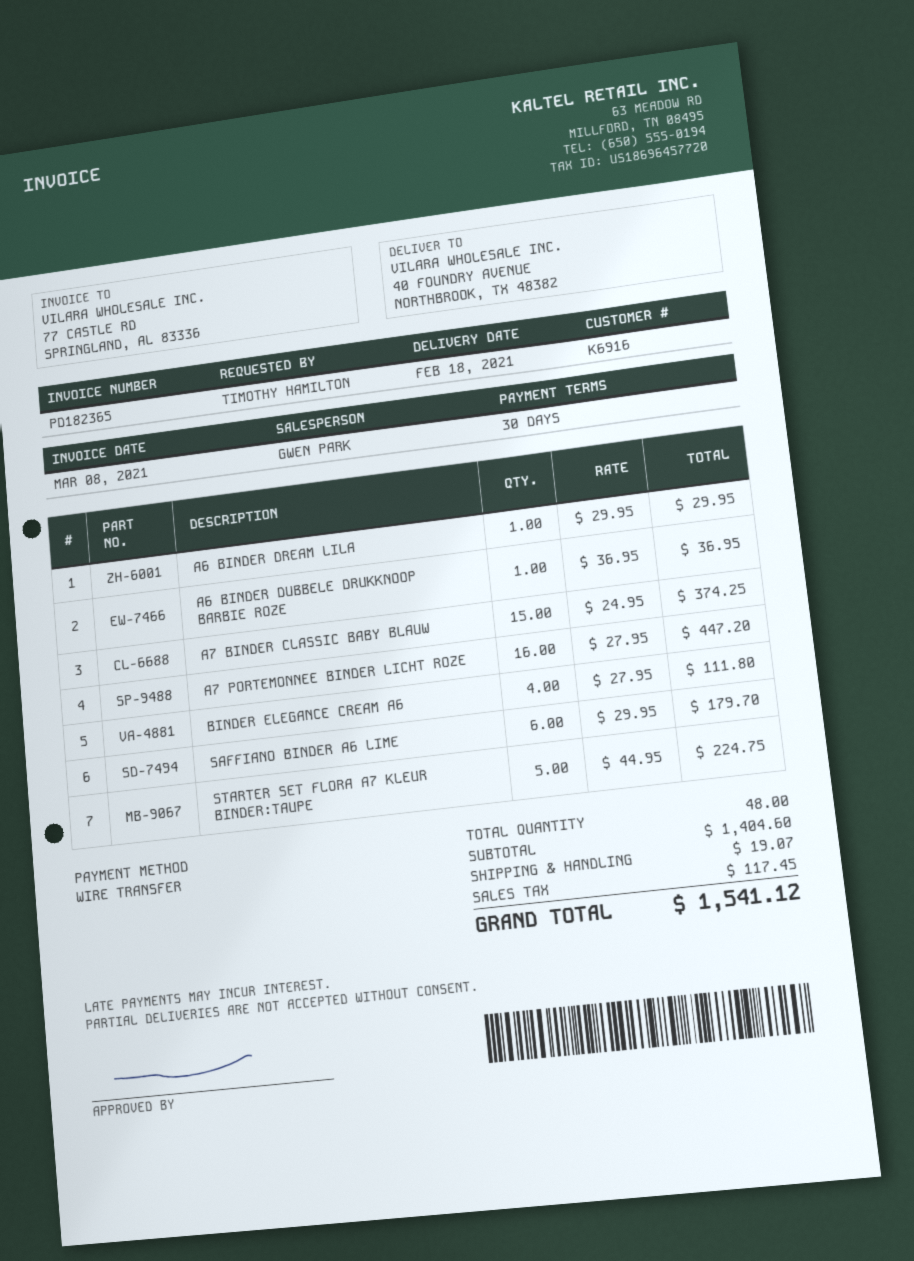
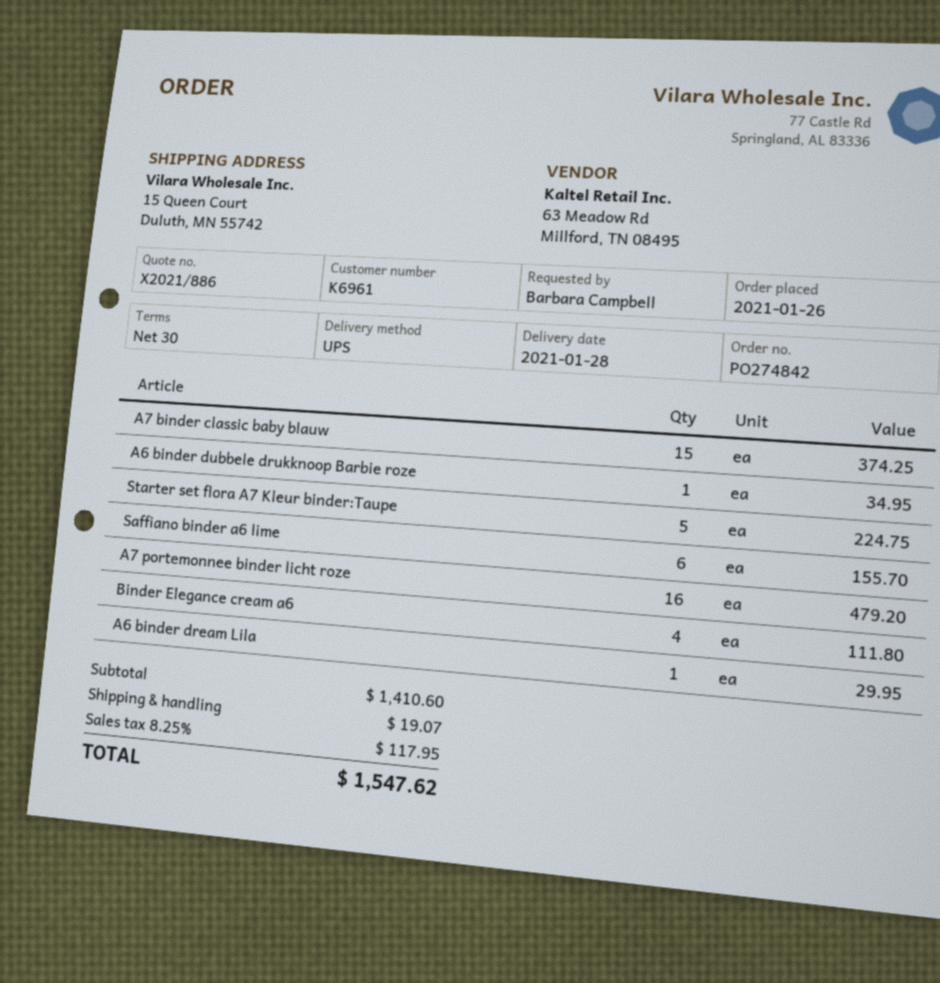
delivery date: 2021-02-18 -> 2021-01-28
customer number: K6916 -> K6961
ordered by: TIMOTHY HAMILTON -> Barbara Campbell
ship to: 40 FOUNDRY AVENUE, NORTHBROOK, TX 48382 -> 15 Queen Court, Duluth, MN 55742
A6 BINDER DUBBELE DRUKKNOOP BARBIE ROZE: 1 for 36.95 -> 1 for 34.95
A7 PORTEMONNEE BINDER LICHT ROZE: 16 for 447.20 -> 16 for 479.20
SAFFIANO BINDER A6 LIME: 6 for 179.70 -> 6 for 155.70
subtotal: 1404.60 -> 1410.60
tax: 117.45 -> 117.95
total: 1541.12 -> 1547.62

